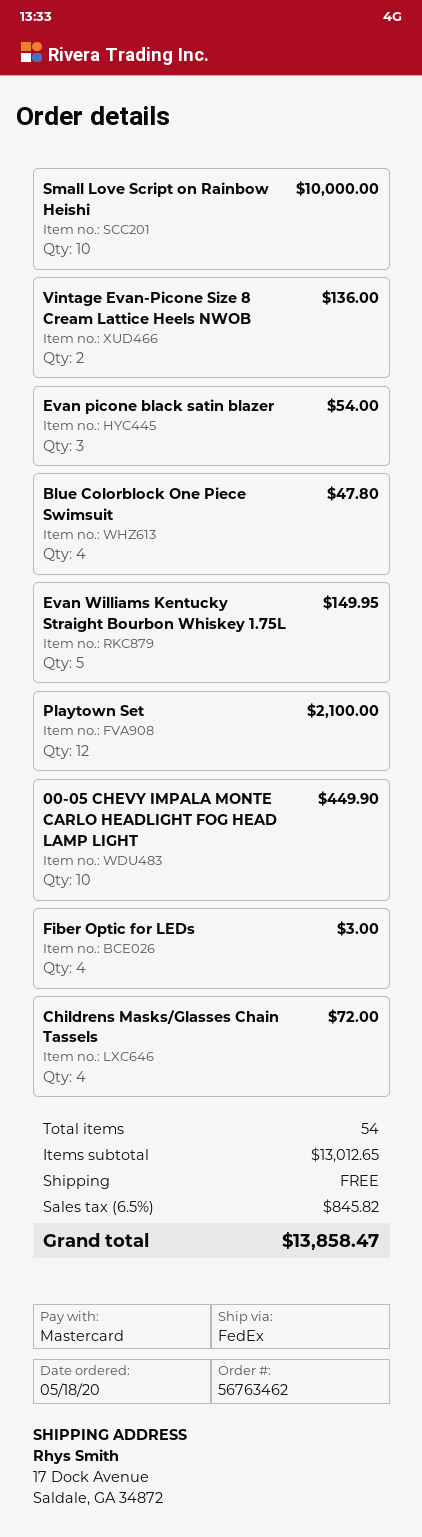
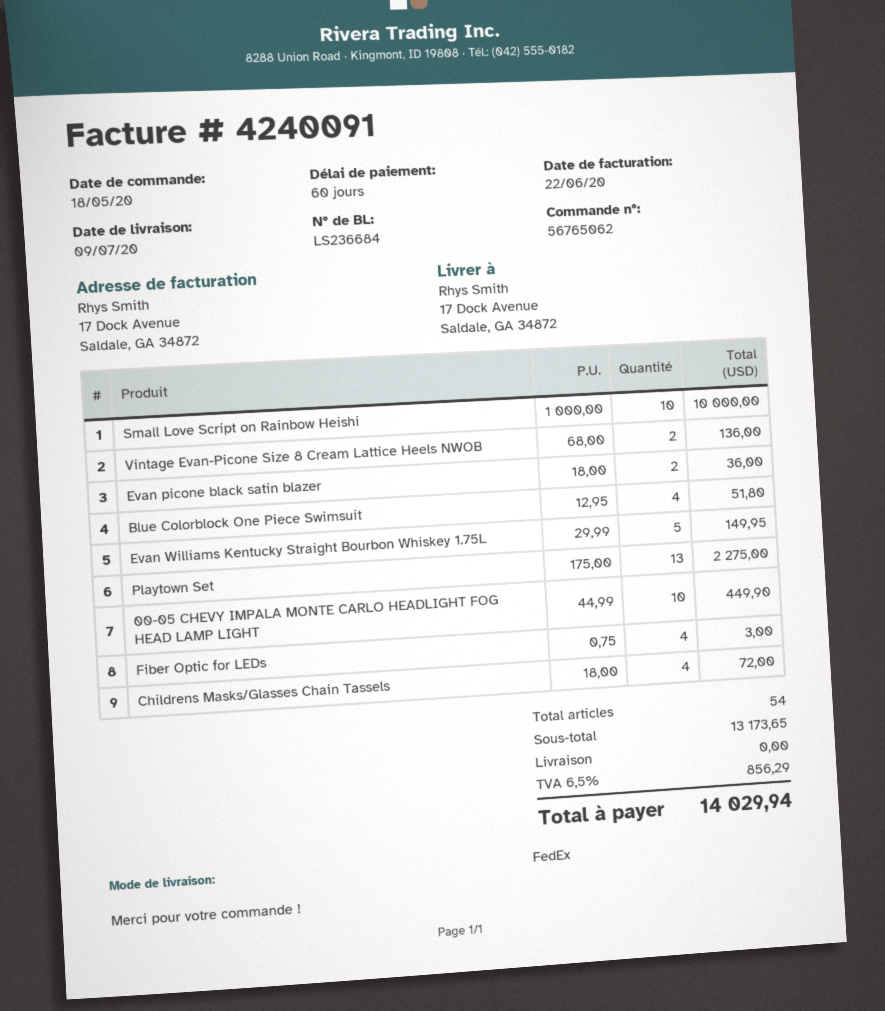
order number: 56763462 -> 56765062
Evan picone black satin blazer: 3 for 54.00 -> 2 for 36.00
Blue Colorblock One Piece Swimsuit: 4 for 47.80 -> 4 for 51.80
Playtown Set: 12 for 2100.00 -> 13 for 2275.00
subtotal: 13012.65 -> 13173.65
tax: 6.5% = 845.82 -> 6.5% = 856.29
total: 13858.47 -> 14029.94

